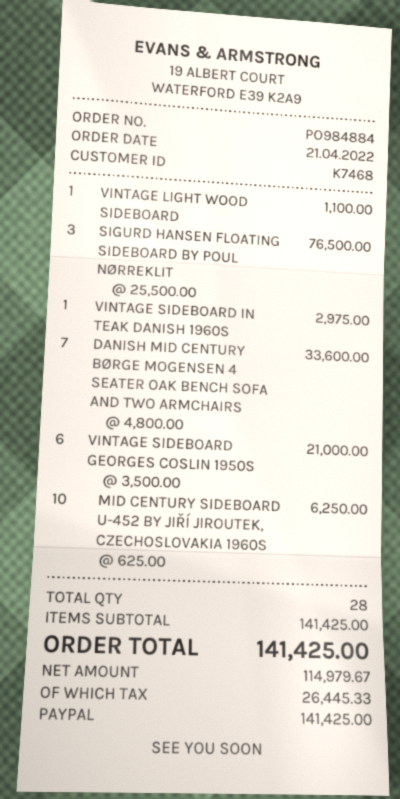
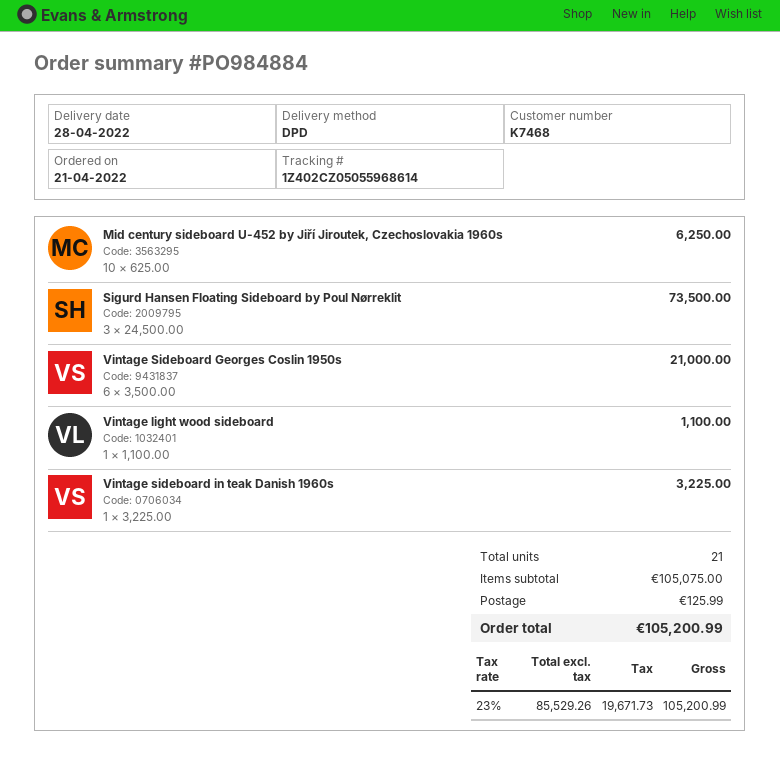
SIGURD HANSEN FLOATING SIDEBOARD BY POUL NØRREKLIT: 3 x 25500.00 = 76500.00 -> 3 x 24500.00 = 73500.00
VINTAGE SIDEBOARD IN TEAK DANISH 1960S: 1 x 2975.00 = 2975.00 -> 1 x 3225.00 = 3225.00
DANISH MID CENTURY BØRGE MOGENSEN 4 SEATER OAK BENCH SOFA AND TWO ARMCHAIRS: 7 x 4800.00 = 33600.00 -> none
total quantity: 28 -> 21
subtotal: 141425.00 -> 105075.00
shipping: none -> 125.99
net: 114979.67 -> 85529.26
tax: 26445.33 -> 19671.73
total: 141425.00 -> 105200.99

